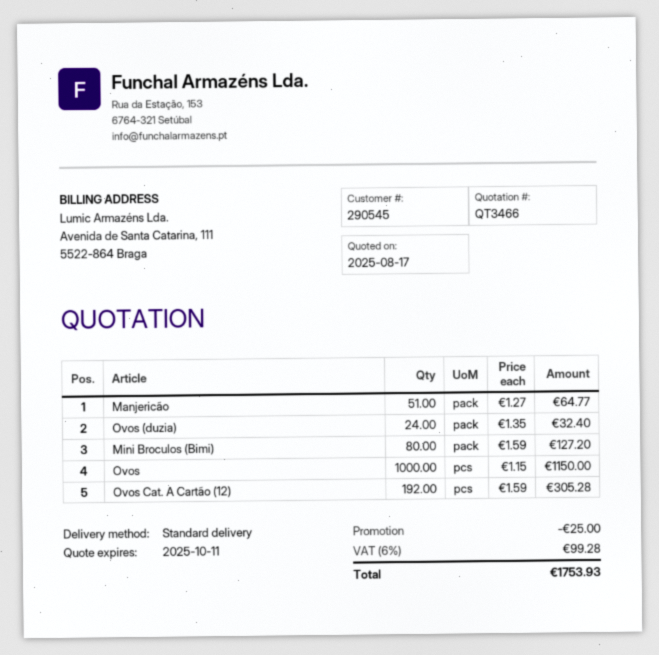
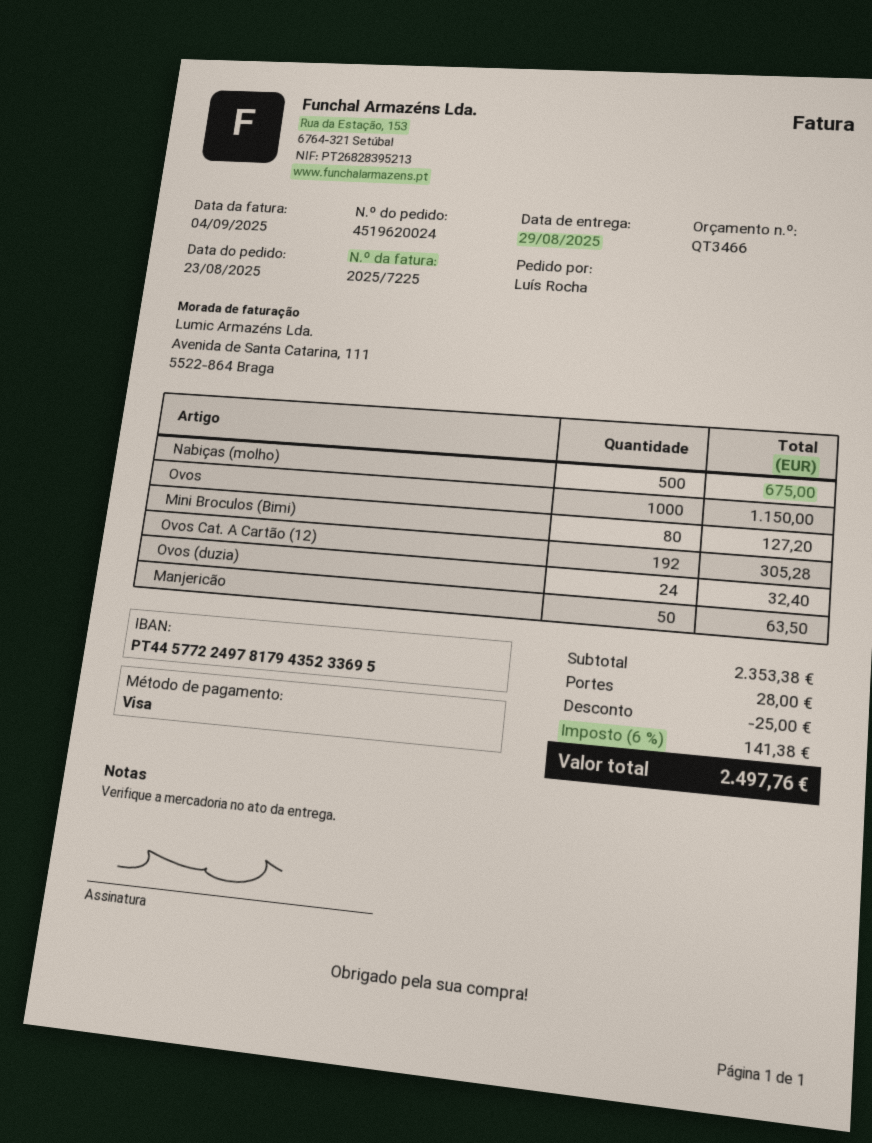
Manjericão: 51 for 64.77 -> 50 for 63.50
Nabiças (molho): none -> 500 for 675.00
shipping: none -> 28.00
tax: 6% = 99.28 -> 6% = 141.38
total: 1753.93 -> 2497.76

